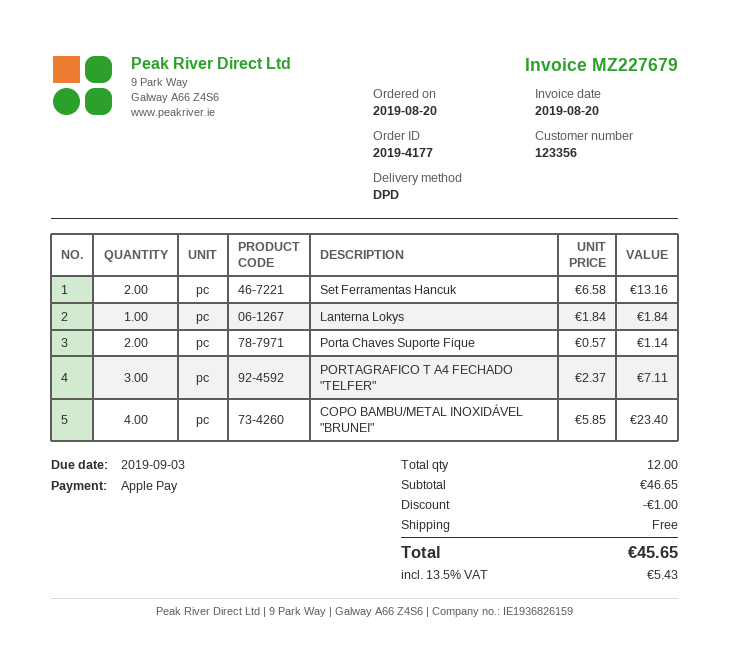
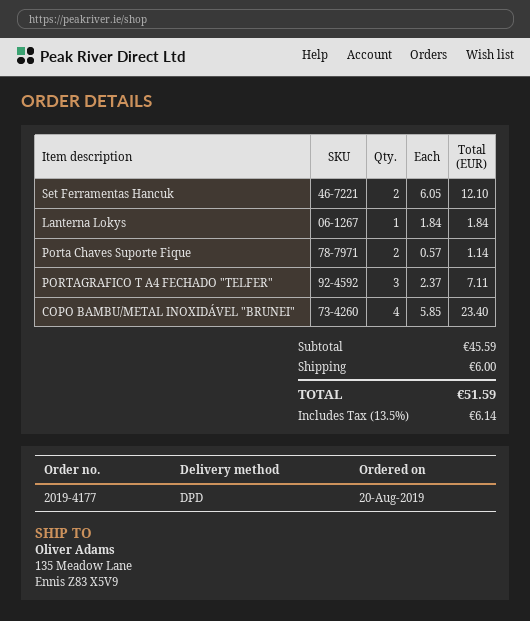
Set Ferramentas Hancuk: 2 x 6.58 = 13.16 -> 2 x 6.05 = 12.10
subtotal: 46.65 -> 45.59
discount: 1.00 -> none
shipping: 0.00 -> 6.00
tax: 13.5% = 5.43 -> 13.5% = 6.14
total: 45.65 -> 51.59

